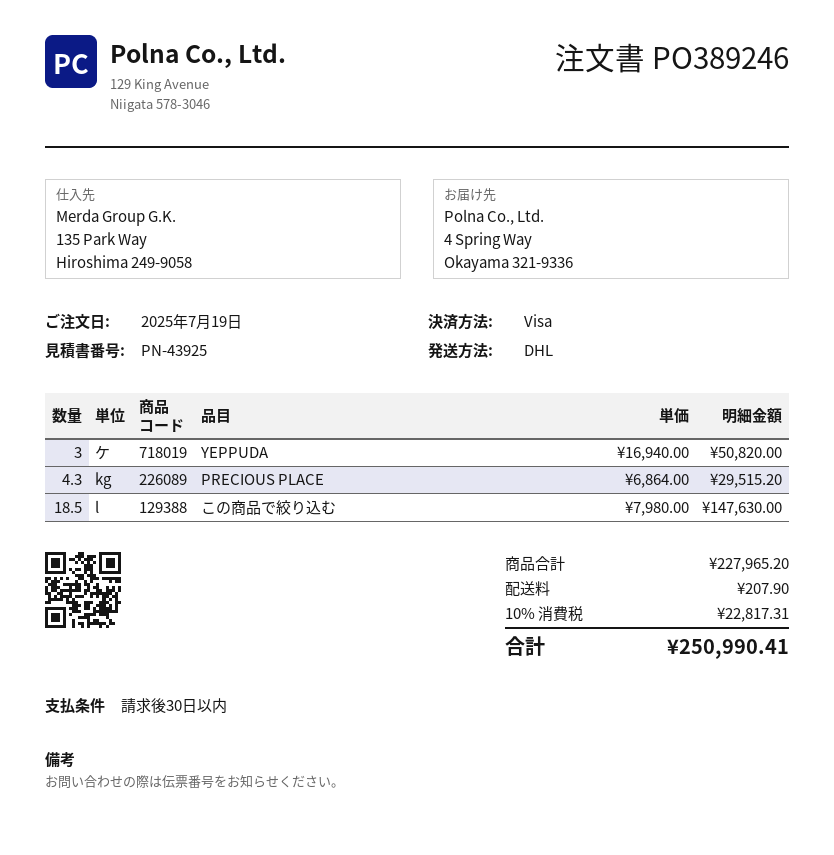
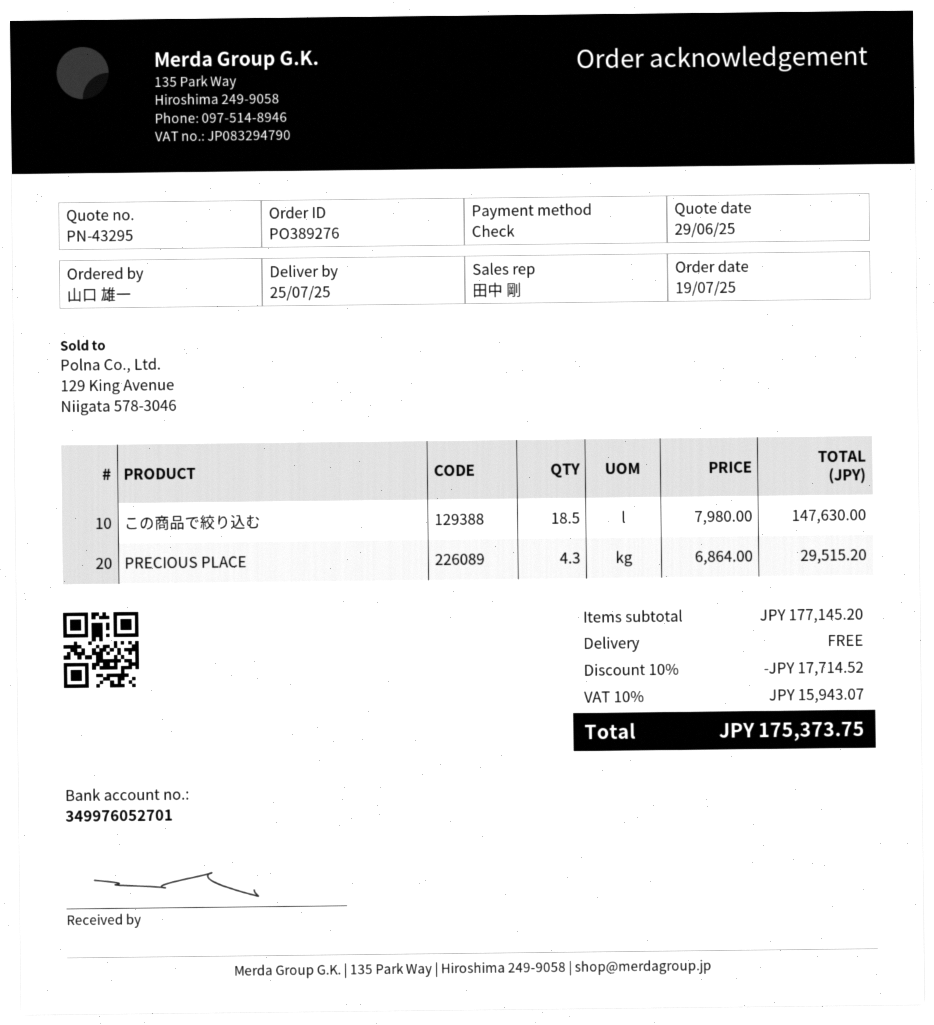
quote number: PN-43925 -> PN-43295
order number: PO389246 -> PO389276
payment method: Visa -> cheque
YEPPUDA: 3 x 16940.00 = 50820.00 -> none
subtotal: 227965.20 -> 177145.20
discount: none -> 10% = 17714.52
shipping: 207.90 -> 0.00
tax: 10% = 22817.31 -> 10% = 15943.07
total: 250990.41 -> 175373.75

